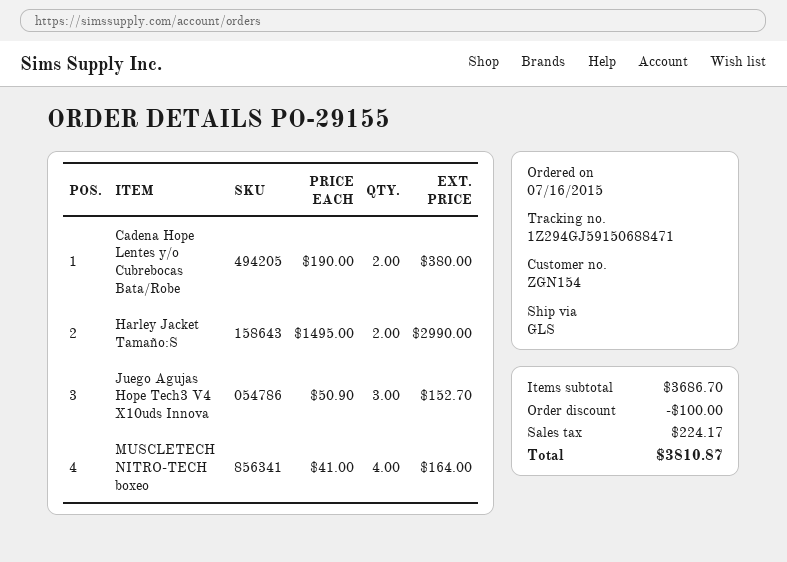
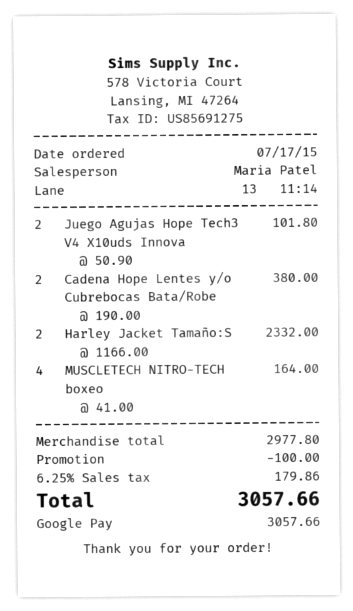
order date: 2015-07-16 -> 2015-07-17
Harley Jacket Tamaño:S: 2 x 1495.00 = 2990.00 -> 2 x 1166.00 = 2332.00
Juego Agujas Hope Tech3 V4 X10uds Innova: 3 x 50.90 = 152.70 -> 2 x 50.90 = 101.80
subtotal: 3686.70 -> 2977.80
tax: 224.17 -> 179.86
total: 3810.87 -> 3057.66

